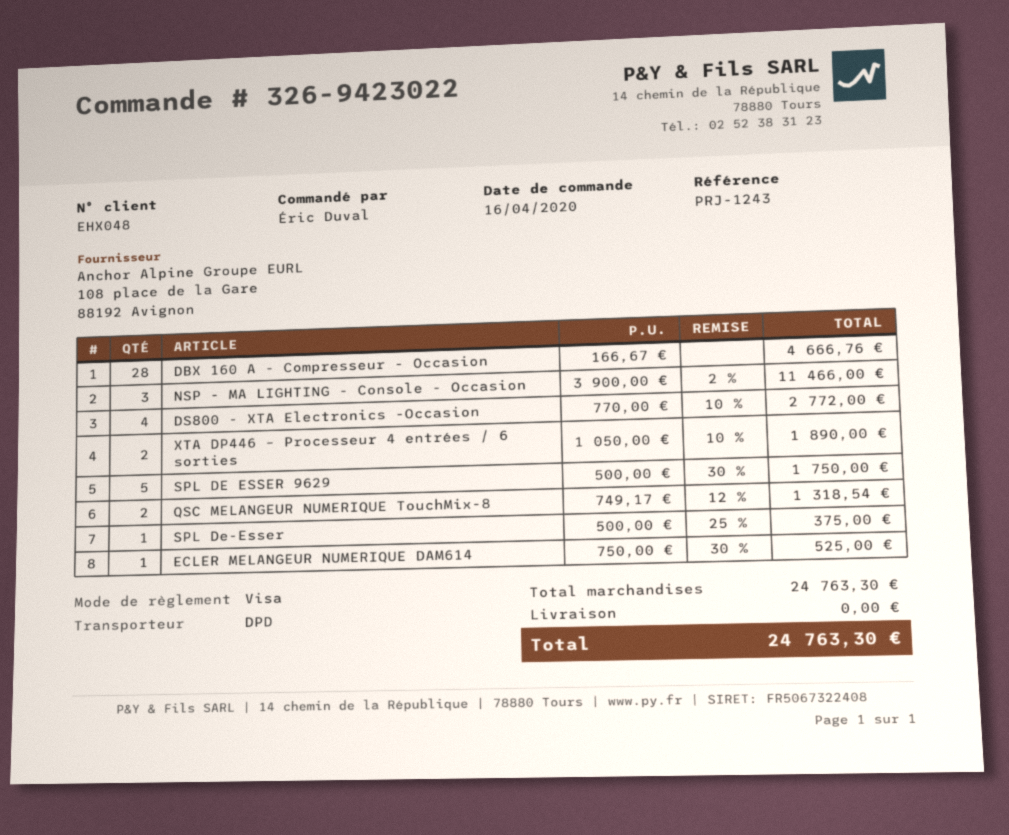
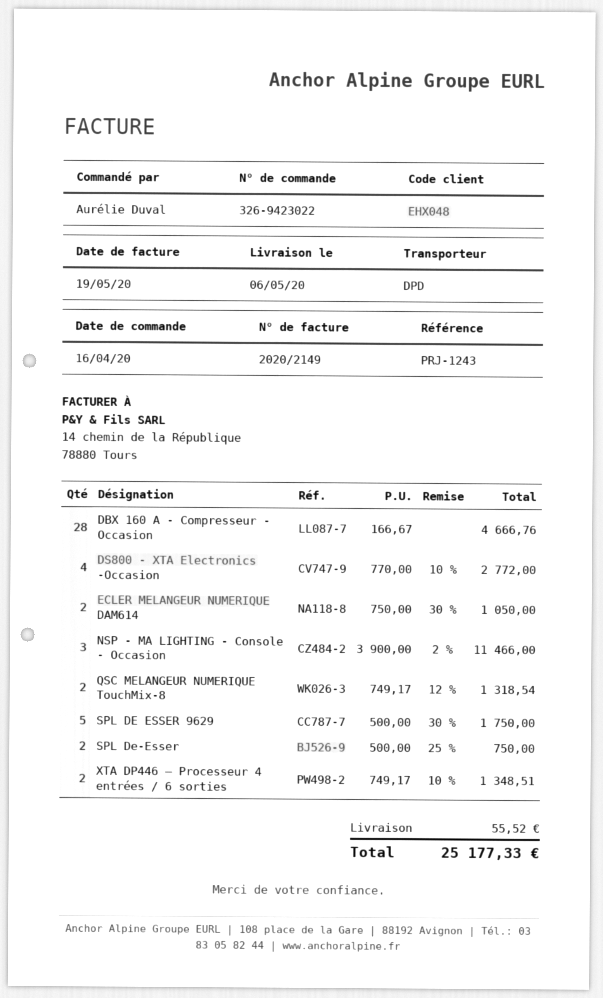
ordered by: Éric Duval -> Aurélie Duval
XTA DP446 – Processeur 4 entrées / 6 sorties: 2 x 1050.00 - 10% = 1890.00 -> 2 x 749.17 - 10% = 1348.51
SPL De-Esser: 1 x 500.00 - 25% = 375.00 -> 2 x 500.00 - 25% = 750.00
ECLER MELANGEUR NUMERIQUE DAM614: 1 x 750.00 - 30% = 525.00 -> 2 x 750.00 - 30% = 1050.00
shipping: 0.00 -> 55.52
total: 24763.30 -> 25177.33

